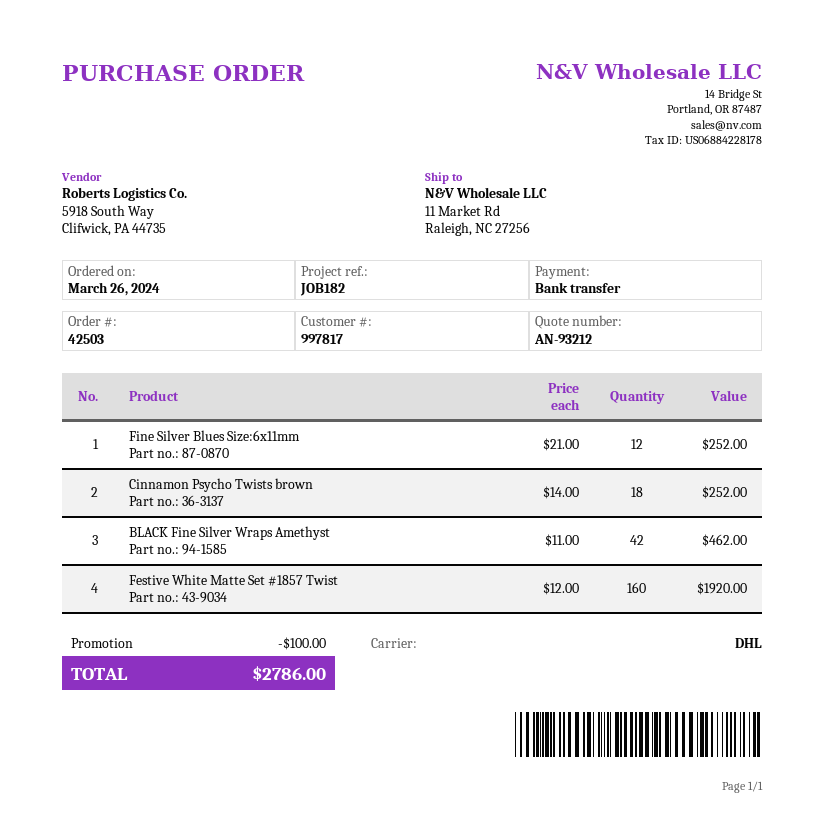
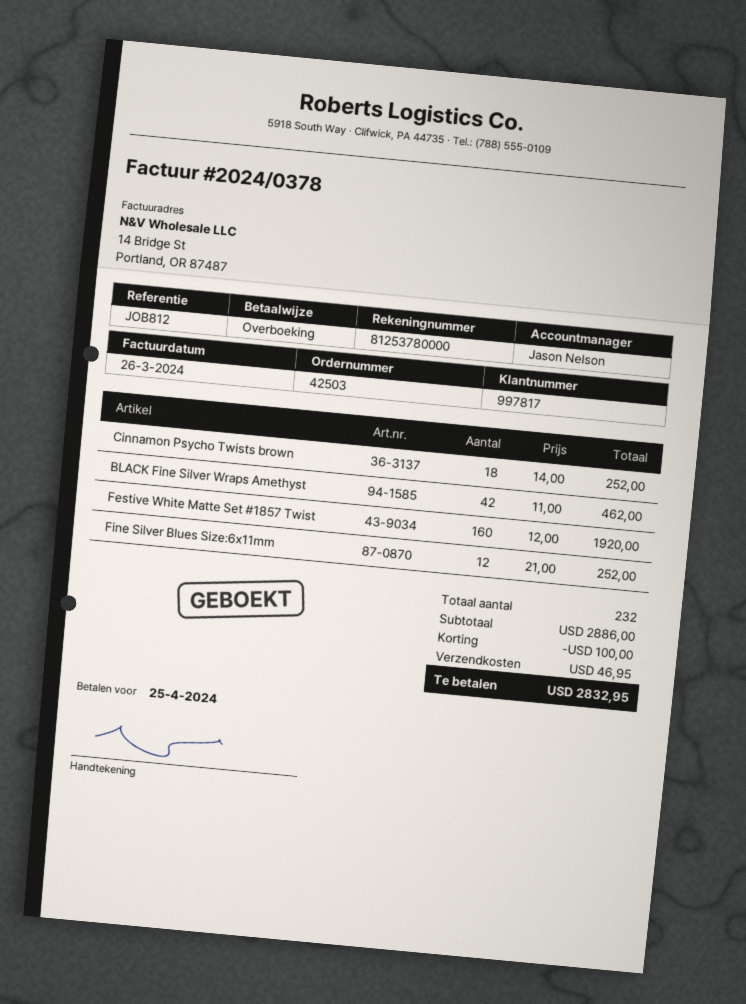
reference: JOB182 -> JOB812
shipping: none -> 46.95
total: 2786.00 -> 2832.95

